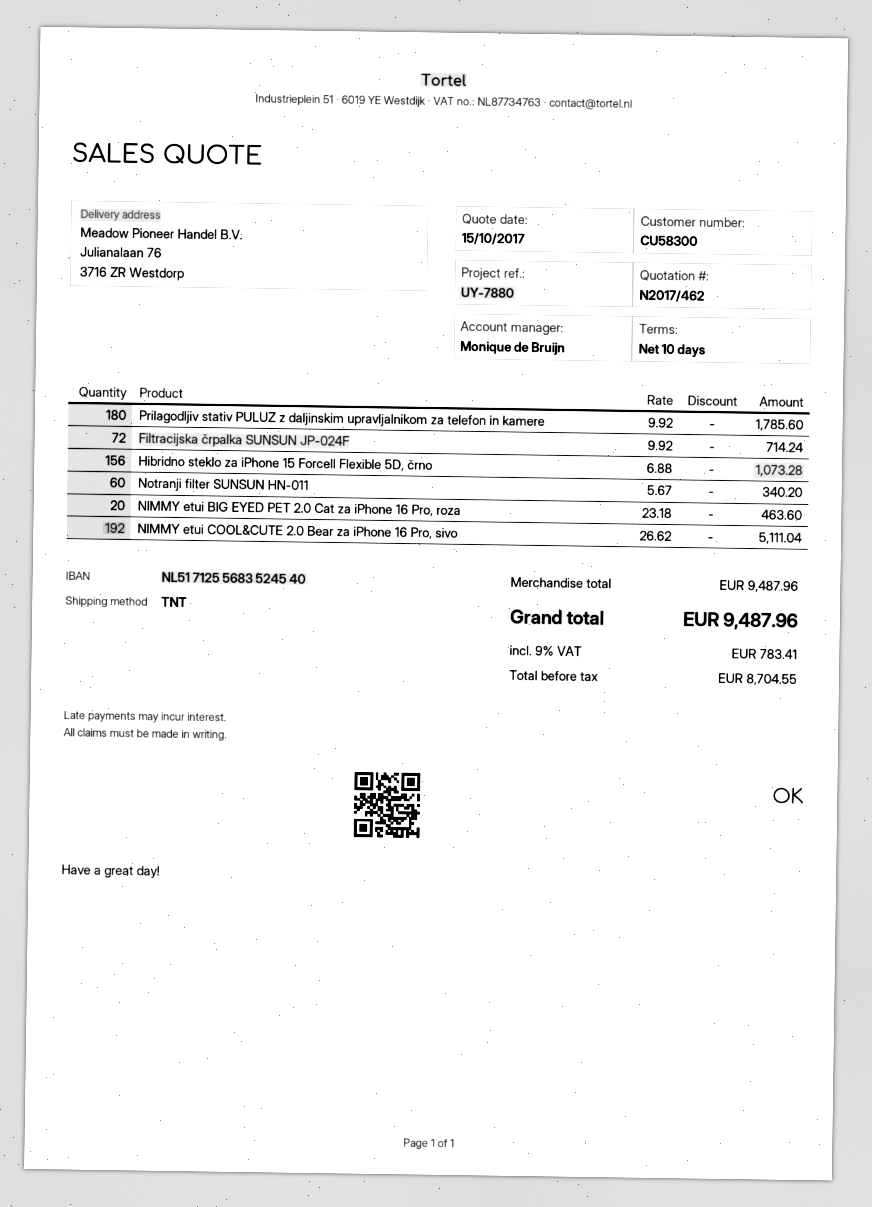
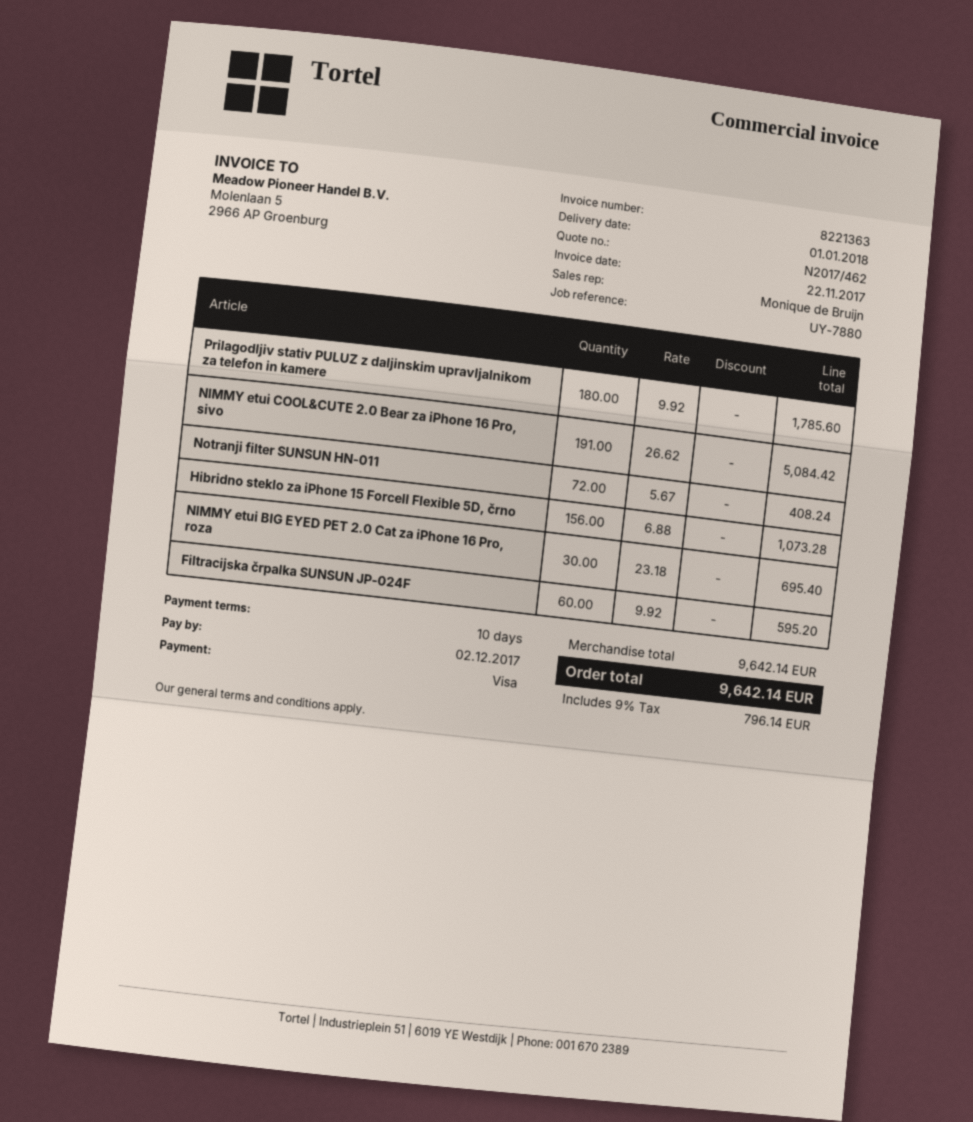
Filtracijska črpalka SUNSUN JP-024F: 72 x 9.92 = 714.24 -> 60 x 9.92 = 595.20
Notranji filter SUNSUN HN-011: 60 x 5.67 = 340.20 -> 72 x 5.67 = 408.24
NIMMY etui BIG EYED PET 2.0 Cat za iPhone 16 Pro, roza: 20 x 23.18 = 463.60 -> 30 x 23.18 = 695.40
NIMMY etui COOL&CUTE 2.0 Bear za iPhone 16 Pro, sivo: 192 x 26.62 = 5111.04 -> 191 x 26.62 = 5084.42
subtotal: 9487.96 -> 9642.14
tax: 9% = 783.41 -> 9% = 796.14
total: 9487.96 -> 9642.14

